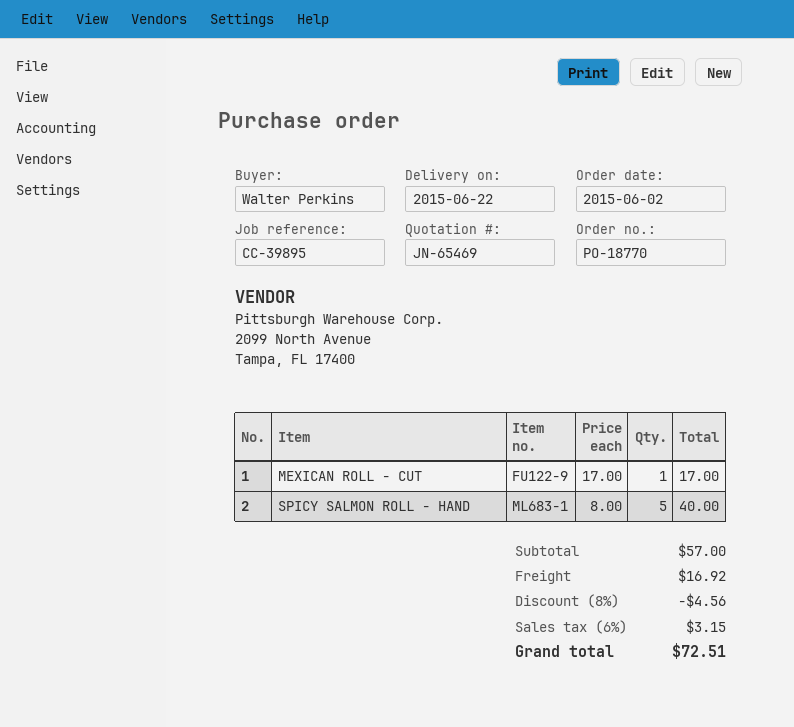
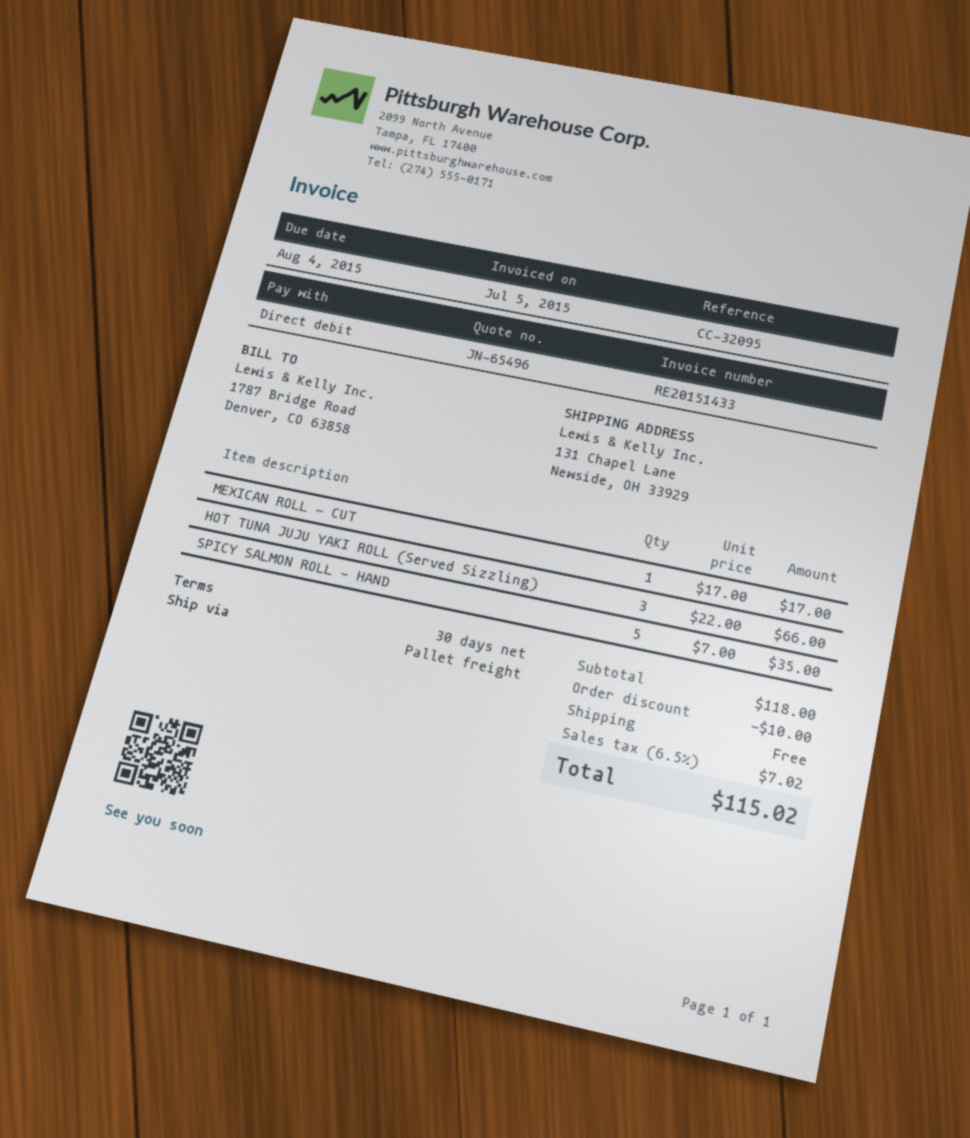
quote number: JN-65469 -> JN-65496
reference: CC-39895 -> CC-32095
SPICY SALMON ROLL - HAND: 5 x 8.00 = 40.00 -> 5 x 7.00 = 35.00
HOT TUNA JUJU YAKI ROLL (Served Sizzling): none -> 3 x 22.00 = 66.00
subtotal: 57.00 -> 118.00
discount: 4.56 -> 10.00
shipping: 16.92 -> 0.00
tax: 6% = 3.15 -> 6.5% = 7.02
total: 72.51 -> 115.02

